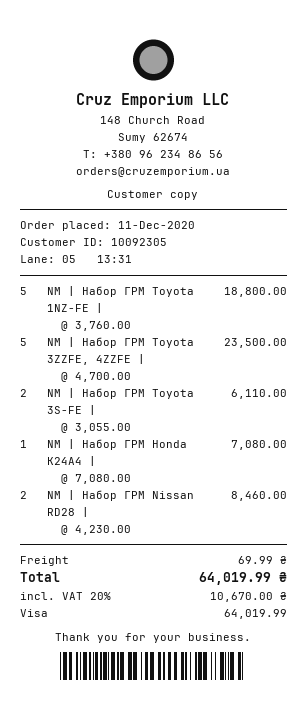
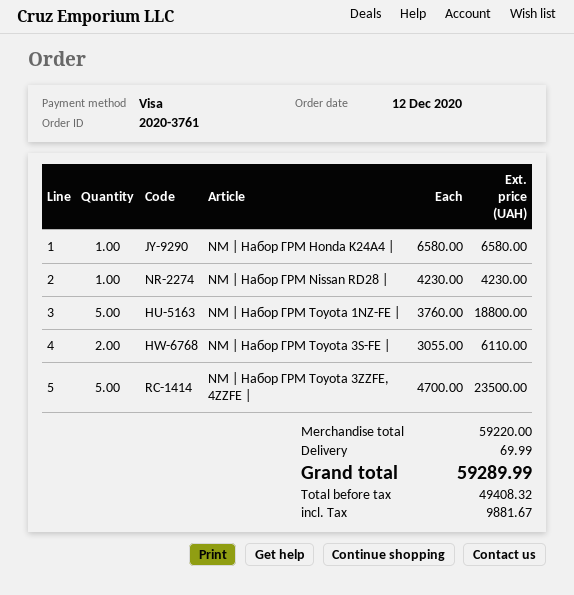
order date: 2020-12-11 -> 2020-12-12
NM | Набор ГРМ Honda K24A4 |: 1 x 7080.00 = 7080.00 -> 1 x 6580.00 = 6580.00
NM | Набор ГРМ Nissan RD28 |: 2 x 4230.00 = 8460.00 -> 1 x 4230.00 = 4230.00
tax: 10670.00 -> 9881.67
total: 64019.99 -> 59289.99

